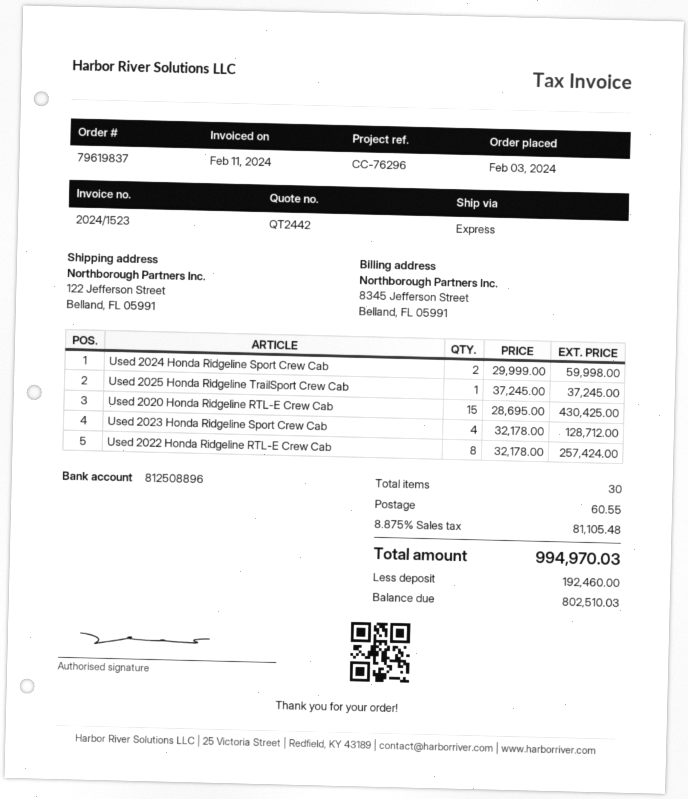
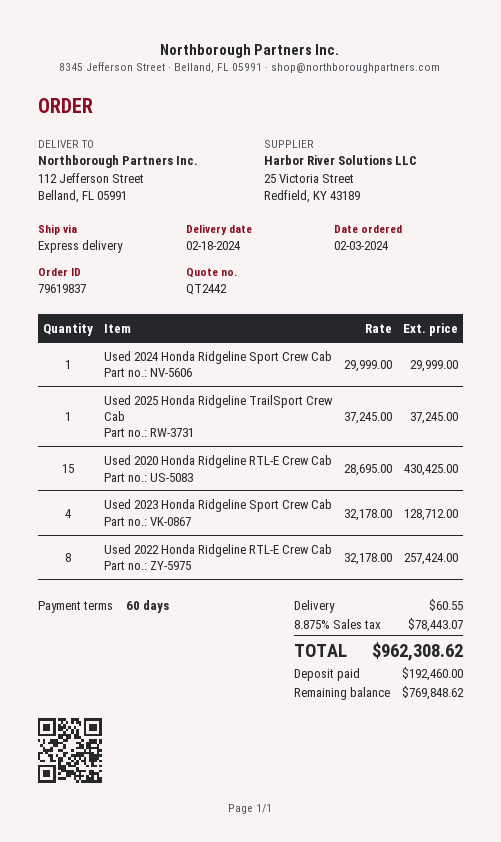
ship to: 122 Jefferson Street, Belland, FL 05991 -> 112 Jefferson Street, Belland, FL 05991
Used 2024 Honda Ridgeline Sport Crew Cab: 2 x 29999.00 = 59998.00 -> 1 x 29999.00 = 29999.00
tax: 8.875% = 81105.48 -> 8.875% = 78443.07
total: 994970.03 -> 962308.62
balance: 802510.03 -> 769848.62

